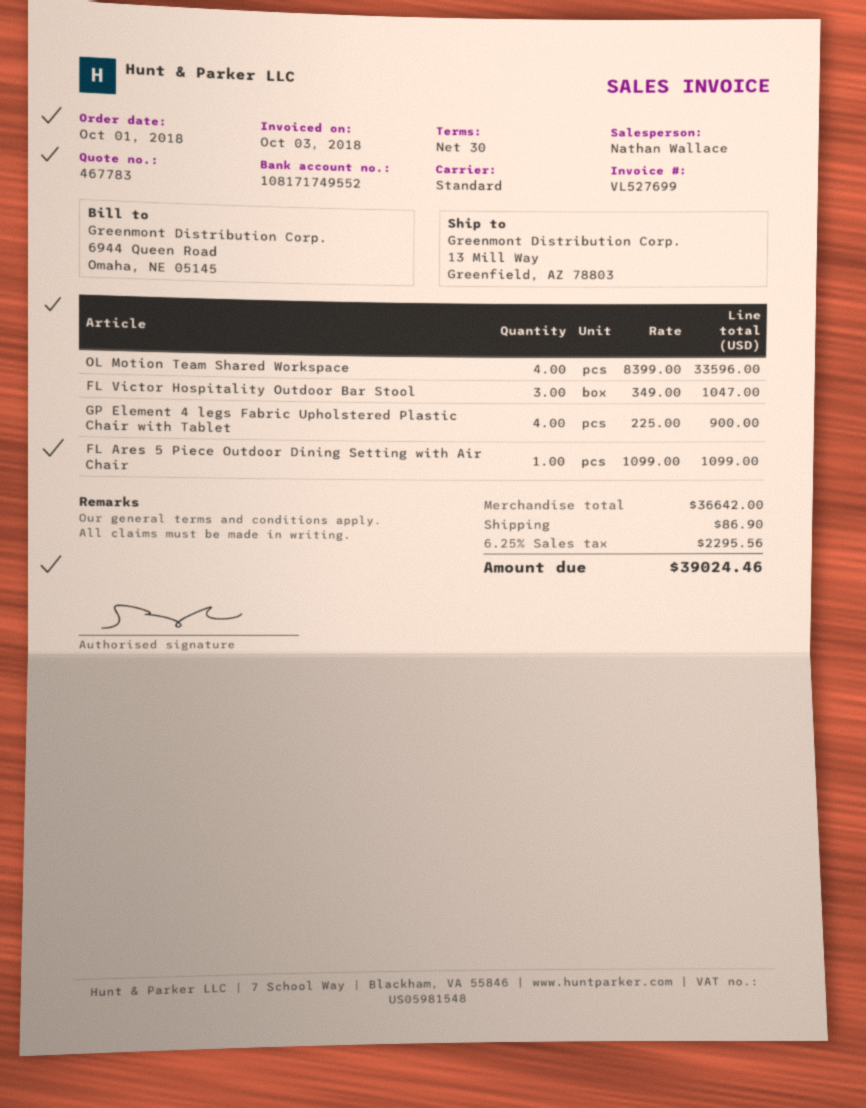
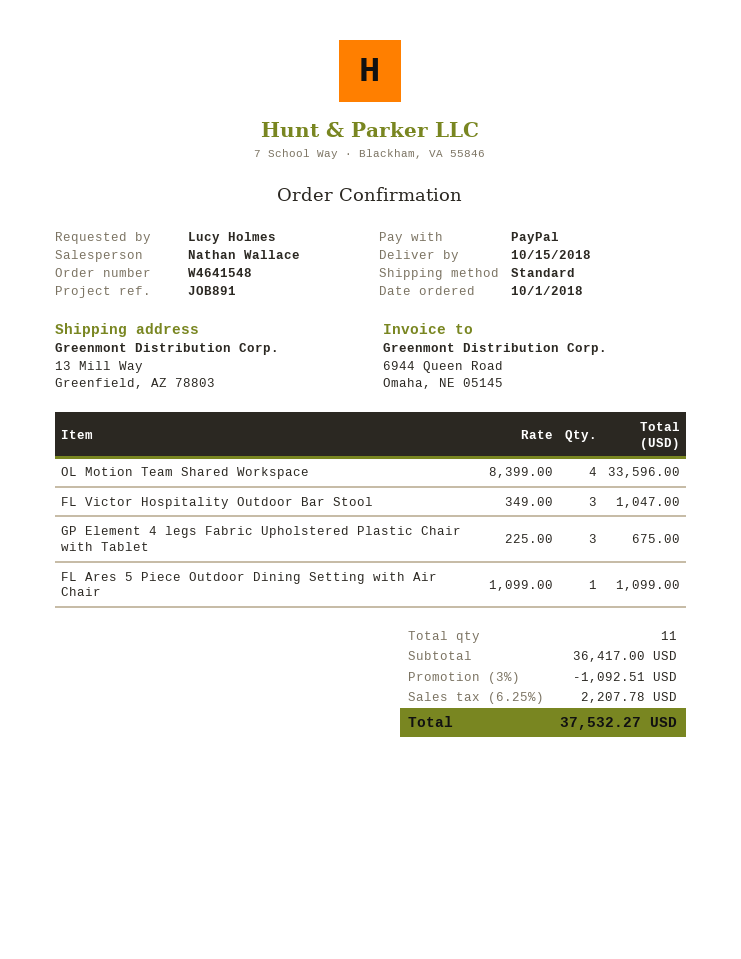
GP Element 4 legs Fabric Upholstered Plastic Chair with Tablet: 4 x 225.00 = 900.00 -> 3 x 225.00 = 675.00
subtotal: 36642.00 -> 36417.00
discount: none -> 3% = 1092.51
shipping: 86.90 -> none
tax: 6.25% = 2295.56 -> 6.25% = 2207.78
total: 39024.46 -> 37532.27

